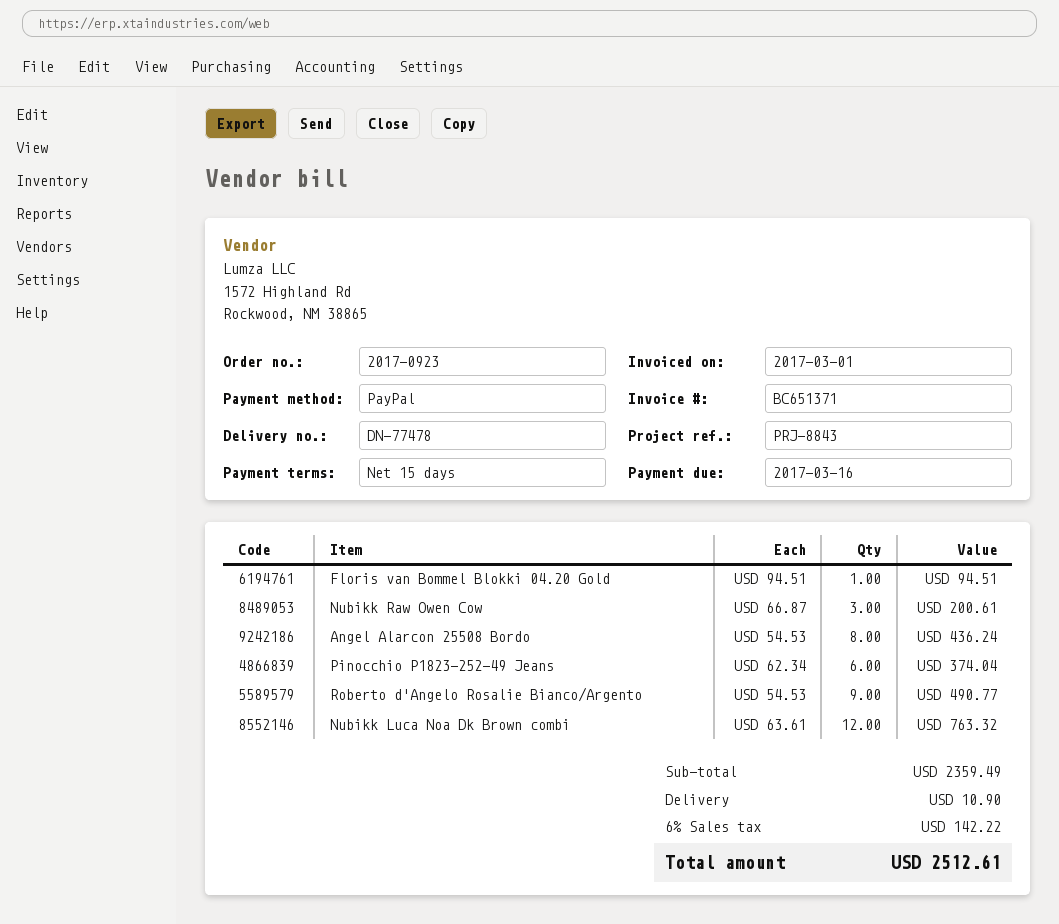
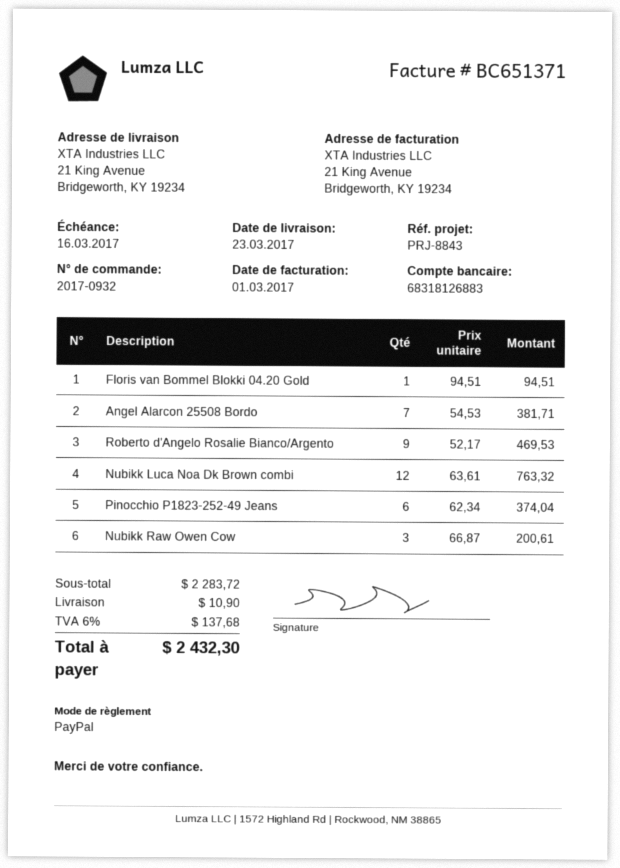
order number: 2017-0923 -> 2017-0932
Angel Alarcon 25508 Bordo: 8 x 54.53 = 436.24 -> 7 x 54.53 = 381.71
Roberto d'Angelo Rosalie Bianco/Argento: 9 x 54.53 = 490.77 -> 9 x 52.17 = 469.53
subtotal: 2359.49 -> 2283.72
tax: 6% = 142.22 -> 6% = 137.68
total: 2512.61 -> 2432.30

